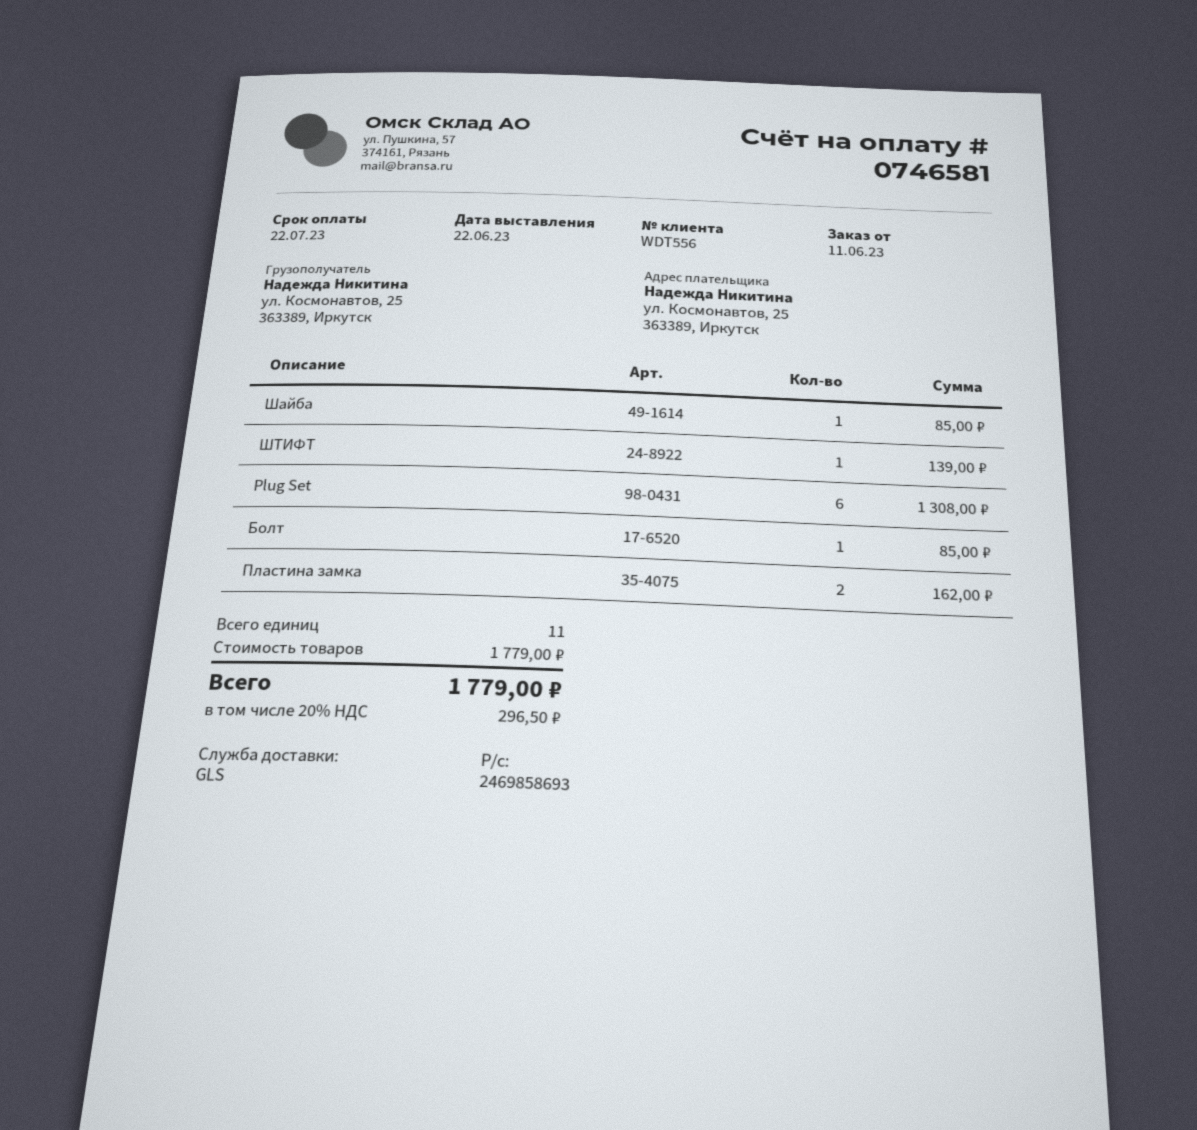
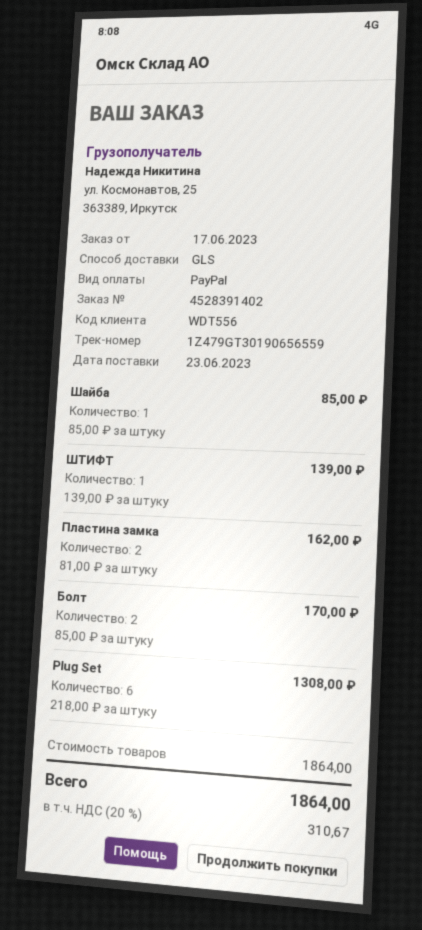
order date: 2023-06-11 -> 2023-06-17
Болт: 1 for 85.00 -> 2 for 170.00
subtotal: 1779.00 -> 1864.00
tax: 20% = 296.50 -> 20% = 310.67
total: 1779.00 -> 1864.00

